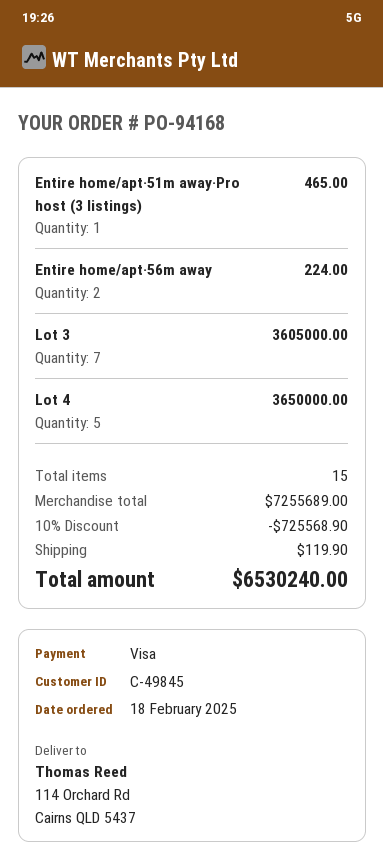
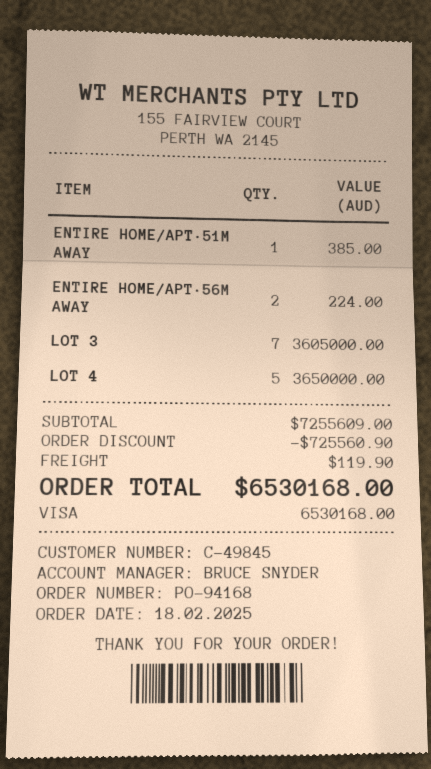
Entire home/apt·51m away·Pro host (3 listings): 1 for 465.00 -> 1 for 385.00
subtotal: 7255689.00 -> 7255609.00
discount: 725568.90 -> 725560.90
total: 6530240.00 -> 6530168.00

